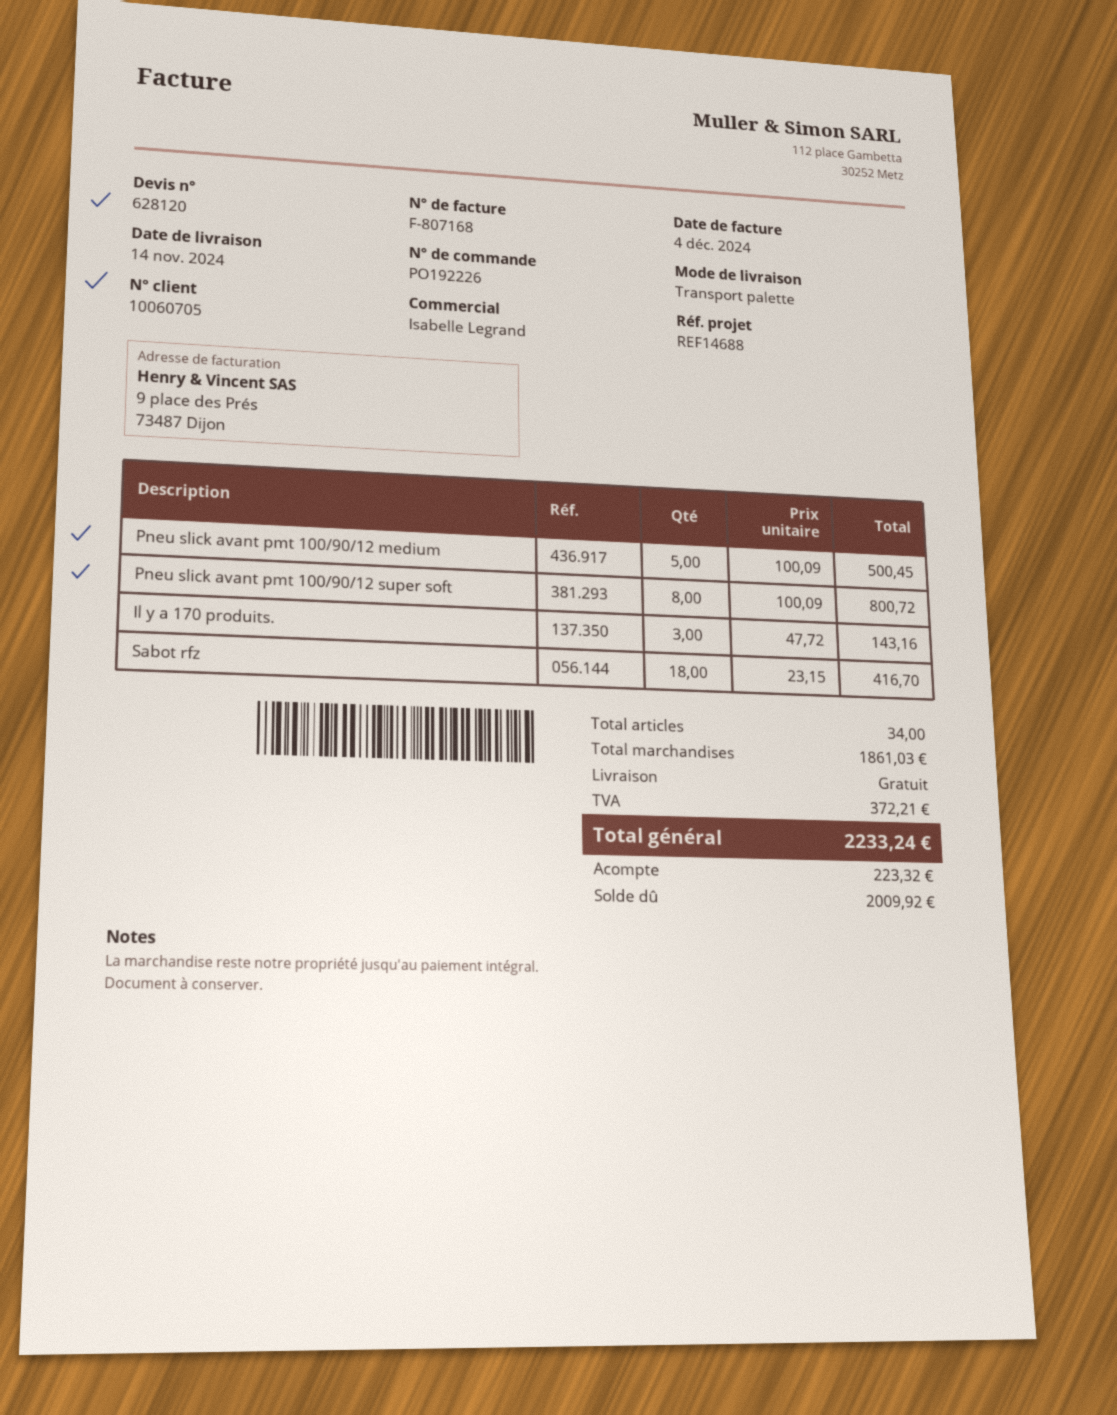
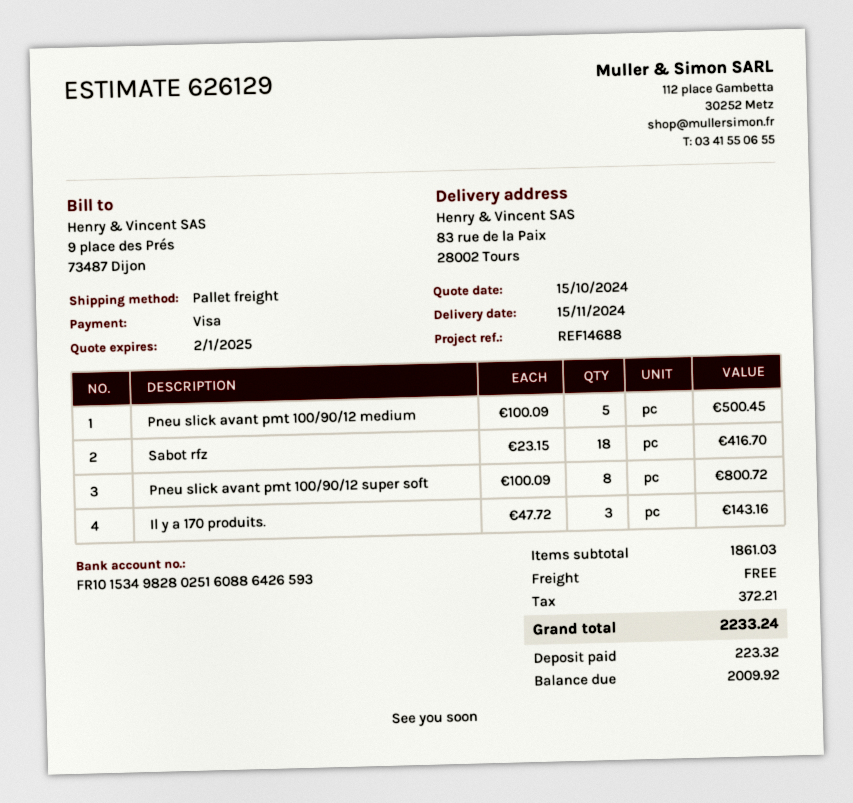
quote number: 628120 -> 626129
delivery date: 2024-11-14 -> 2024-11-15

